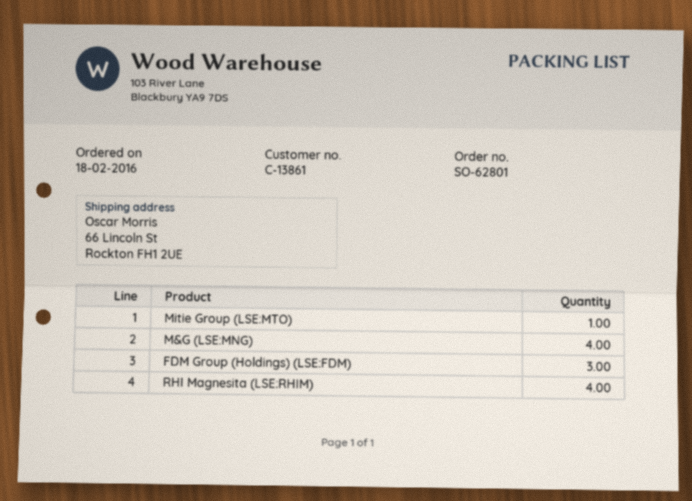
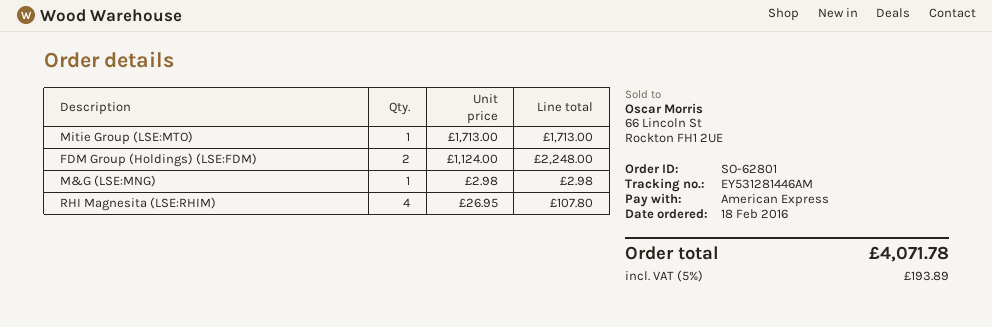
M&G (LSE:MNG): 4 -> 1
FDM Group (Holdings) (LSE:FDM): 3 -> 2

